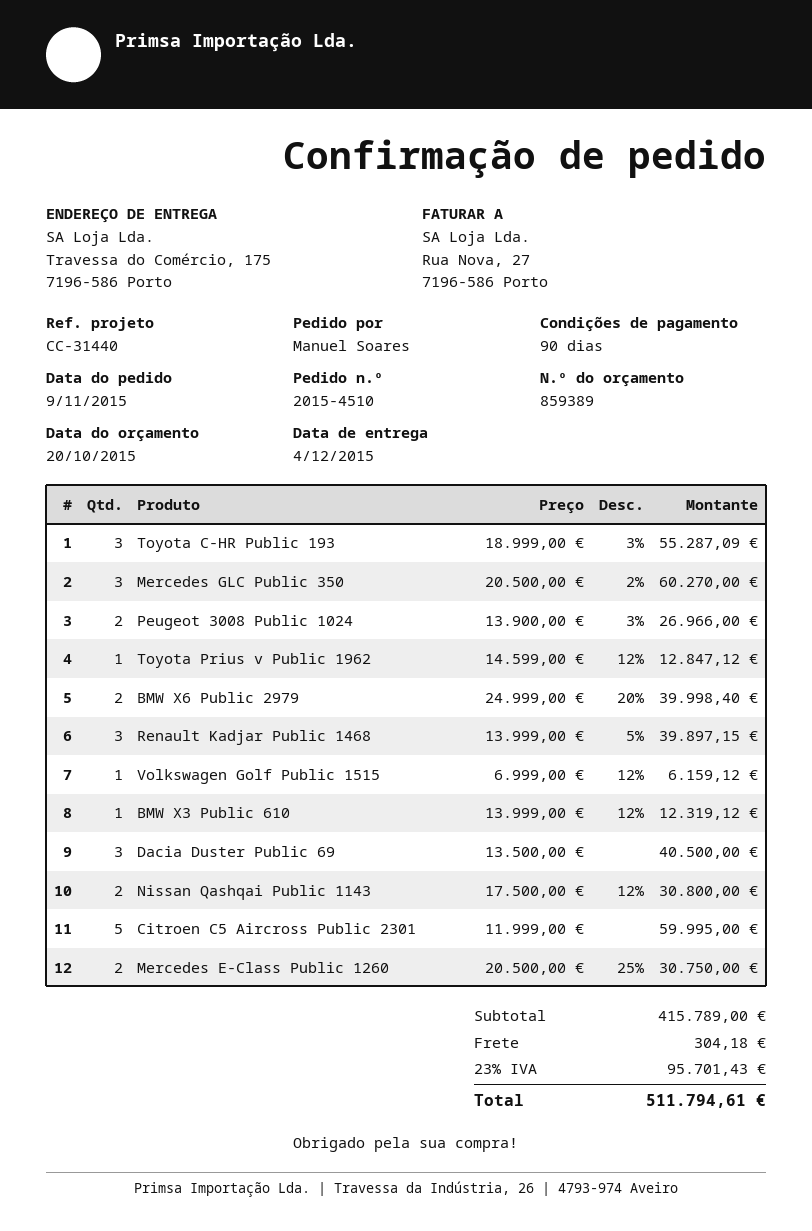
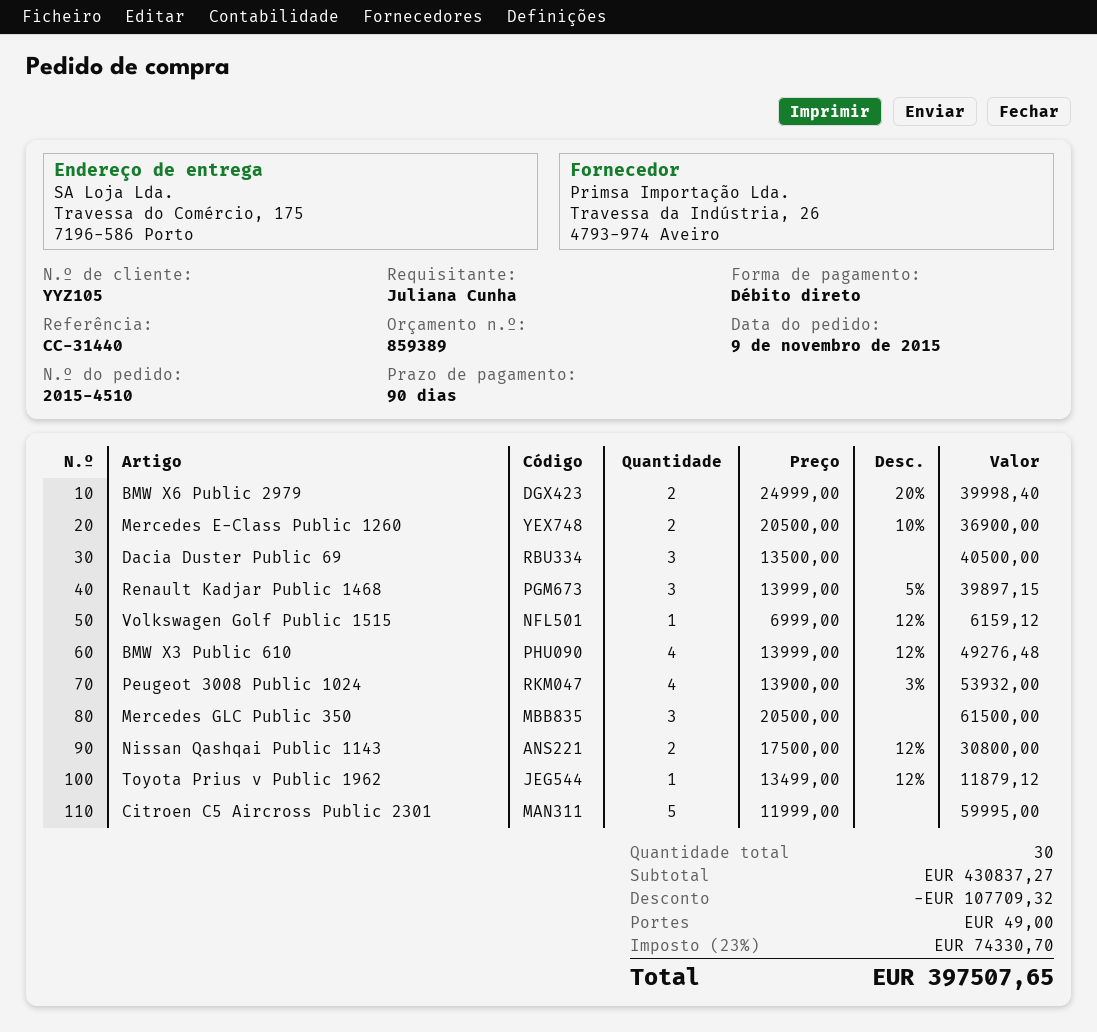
ordered by: Manuel Soares -> Juliana Cunha
Toyota C-HR Public 193: 3 x 18999.00 - 3% = 55287.09 -> none
Mercedes GLC Public 350: 3 x 20500.00 - 2% = 60270.00 -> 3 x 20500.00 = 61500.00
Peugeot 3008 Public 1024: 2 x 13900.00 - 3% = 26966.00 -> 4 x 13900.00 - 3% = 53932.00
Toyota Prius v Public 1962: 1 x 14599.00 - 12% = 12847.12 -> 1 x 13499.00 - 12% = 11879.12
BMW X3 Public 610: 1 x 13999.00 - 12% = 12319.12 -> 4 x 13999.00 - 12% = 49276.48
Mercedes E-Class Public 1260: 2 x 20500.00 - 25% = 30750.00 -> 2 x 20500.00 - 10% = 36900.00
subtotal: 415789.00 -> 430837.27
discount: none -> 107709.32
shipping: 304.18 -> 49.00
tax: 23% = 95701.43 -> 23% = 74330.70
total: 511794.61 -> 397507.65

